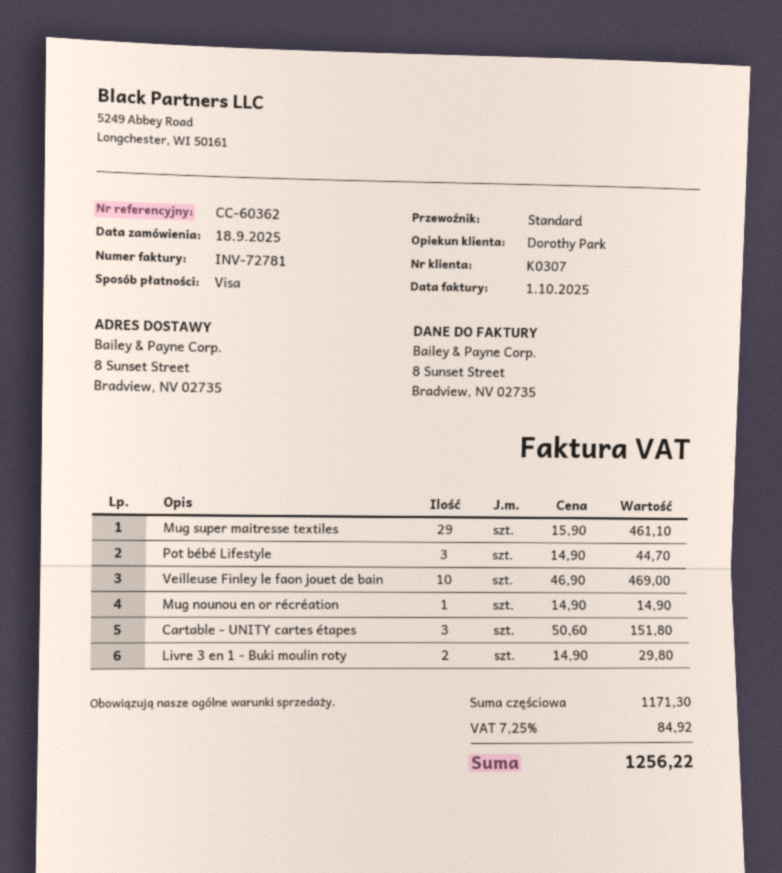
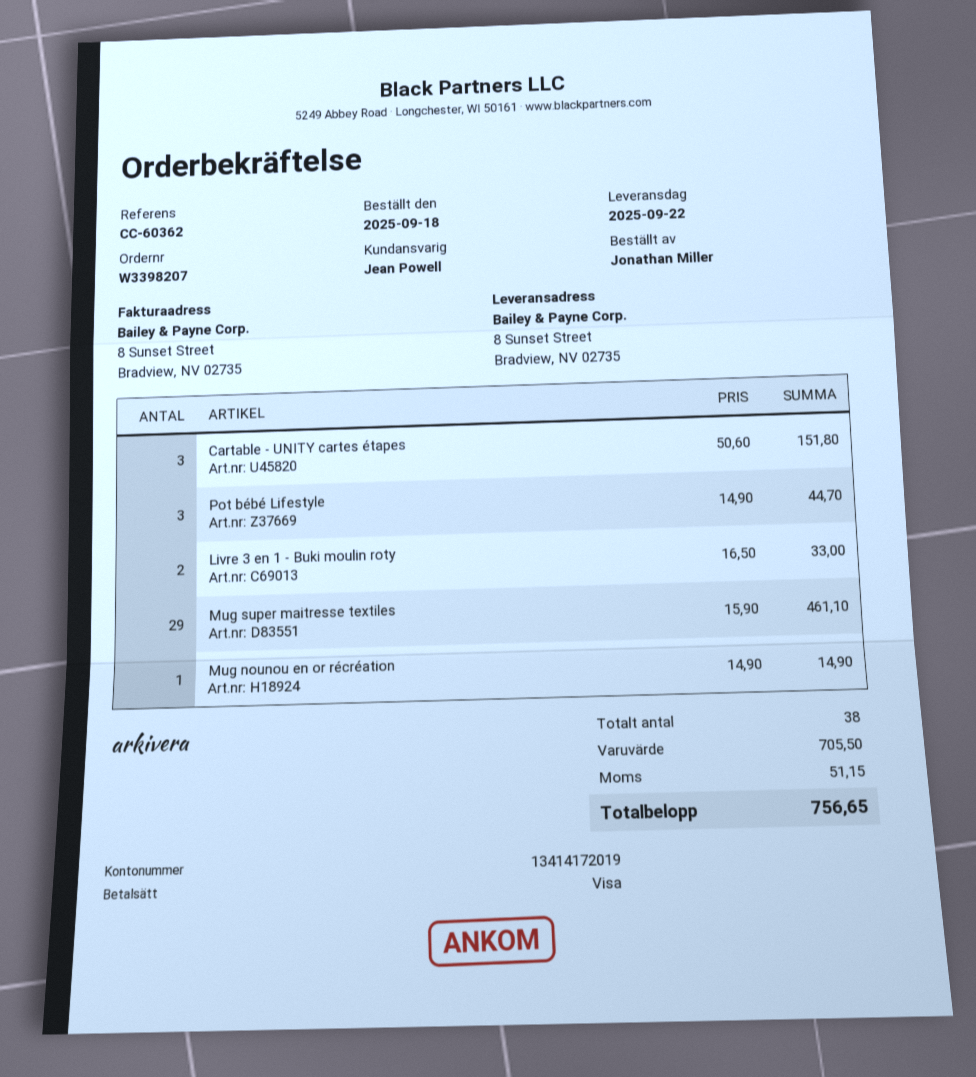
sales rep: Dorothy Park -> Jean Powell
Veilleuse Finley le faon jouet de bain: 10 x 46.90 = 469.00 -> none
Livre 3 en 1 - Buki moulin roty: 2 x 14.90 = 29.80 -> 2 x 16.50 = 33.00
subtotal: 1171.30 -> 705.50
tax: 84.92 -> 51.15
total: 1256.22 -> 756.65

